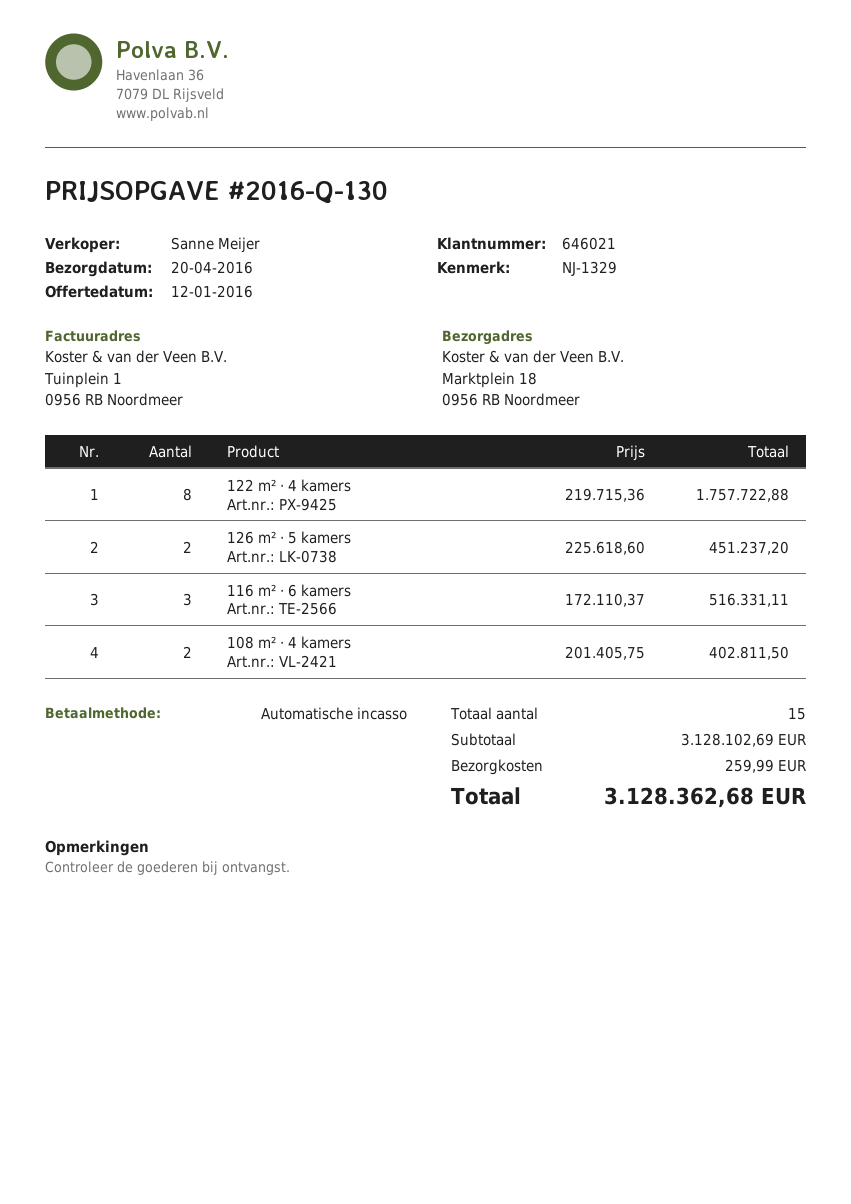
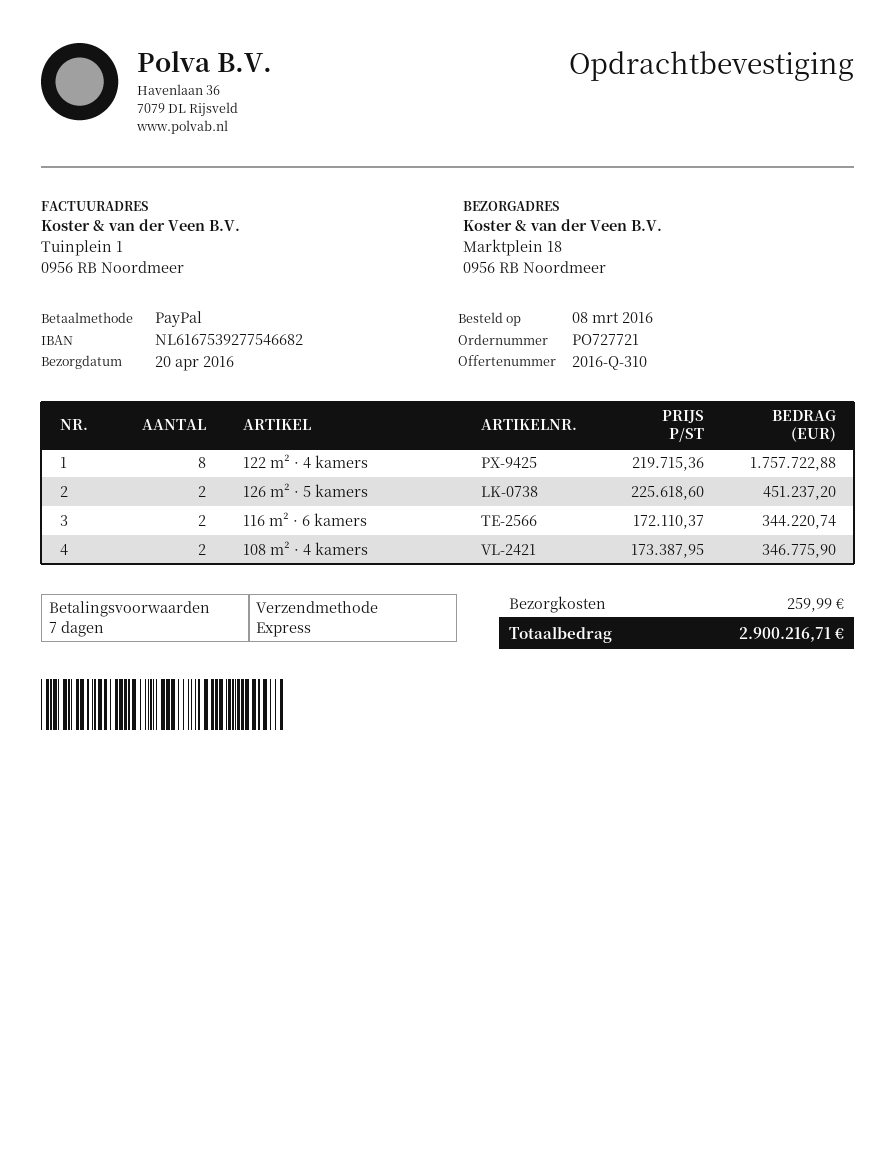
quote number: 2016-Q-130 -> 2016-Q-310
payment method: direct debit -> PayPal
116 m² · 6 kamers: 3 x 172110.37 = 516331.11 -> 2 x 172110.37 = 344220.74
108 m² · 4 kamers: 2 x 201405.75 = 402811.50 -> 2 x 173387.95 = 346775.90
total: 3128362.68 -> 2900216.71

